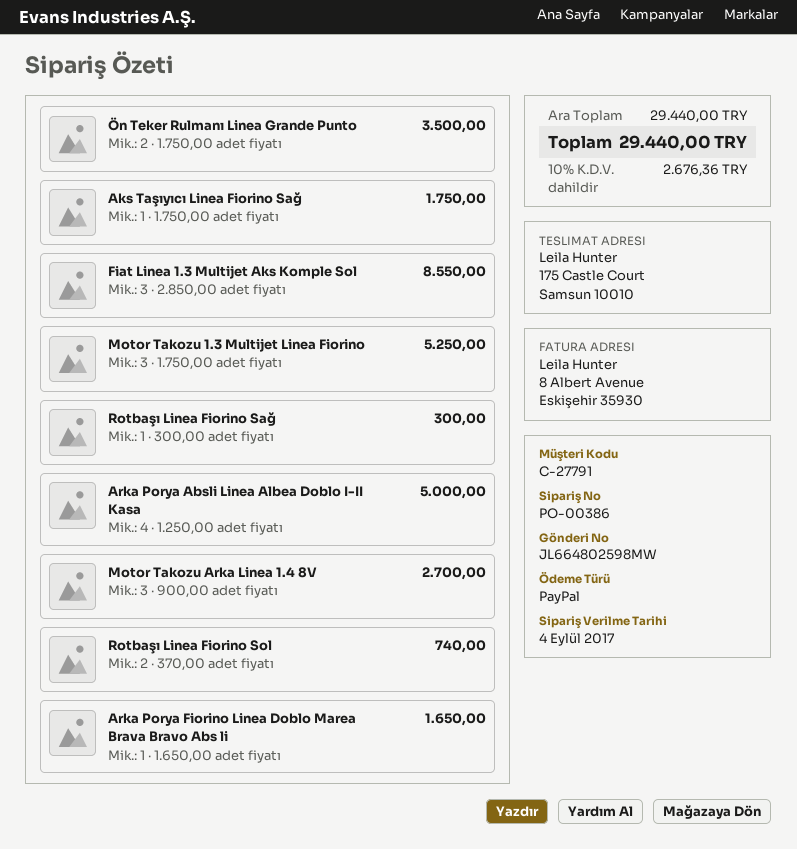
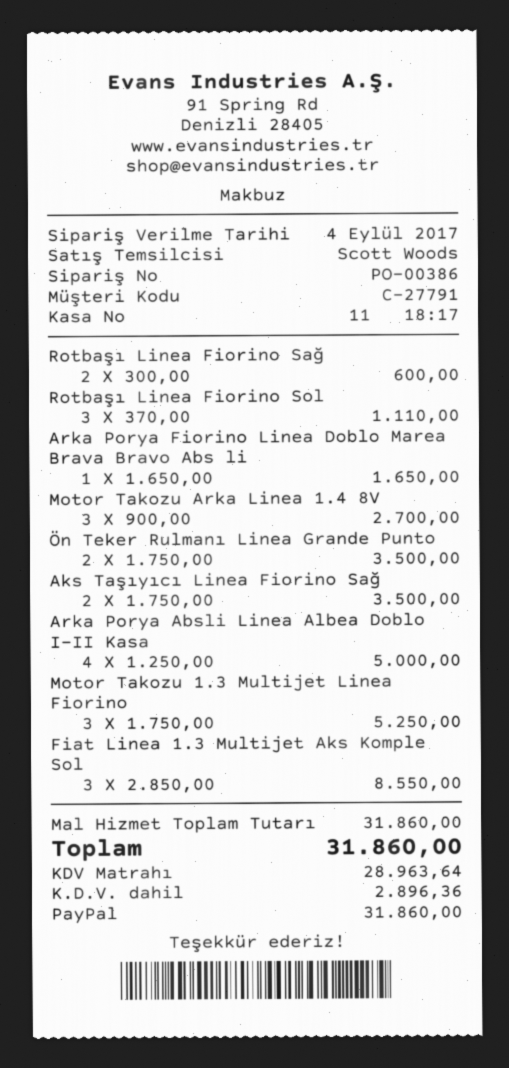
Aks Taşıyıcı Linea Fiorino Sağ: 1 x 1750.00 = 1750.00 -> 2 x 1750.00 = 3500.00
Rotbaşı Linea Fiorino Sağ: 1 x 300.00 = 300.00 -> 2 x 300.00 = 600.00
Rotbaşı Linea Fiorino Sol: 2 x 370.00 = 740.00 -> 3 x 370.00 = 1110.00
subtotal: 29440.00 -> 31860.00
tax: 2676.36 -> 2896.36
total: 29440.00 -> 31860.00

